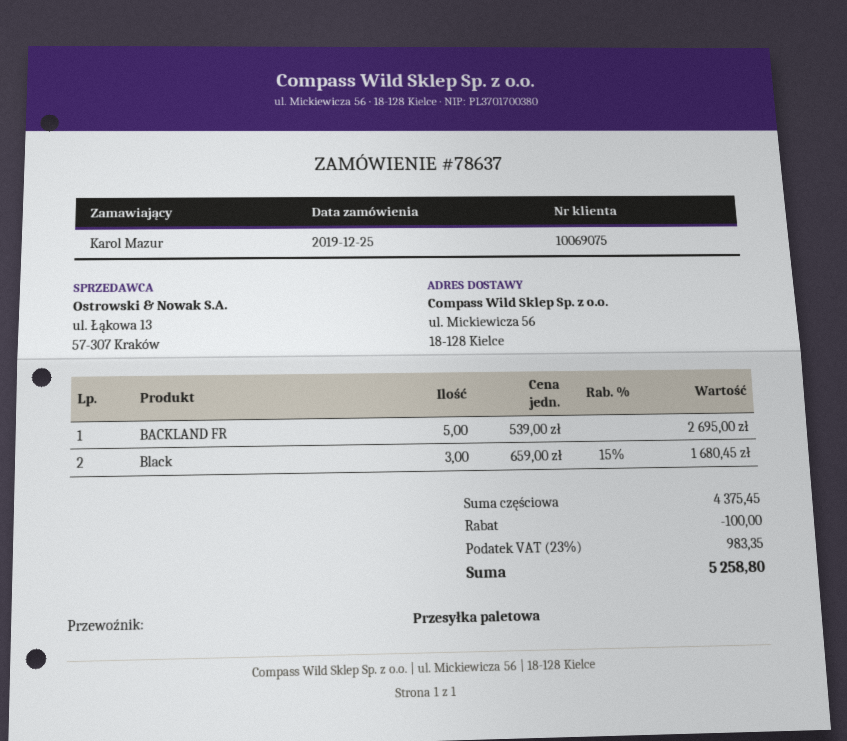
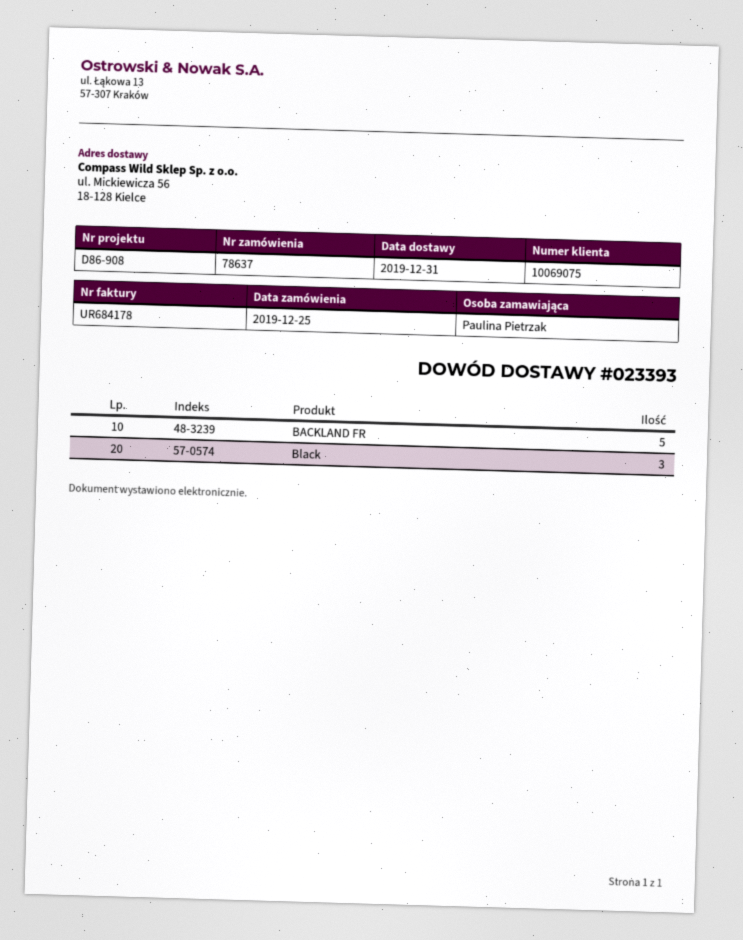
ordered by: Karol Mazur -> Paulina Pietrzak

